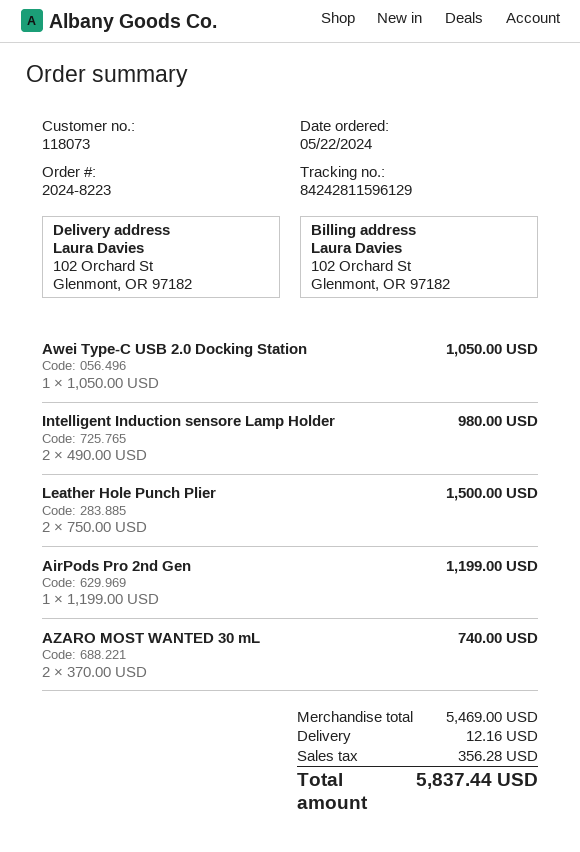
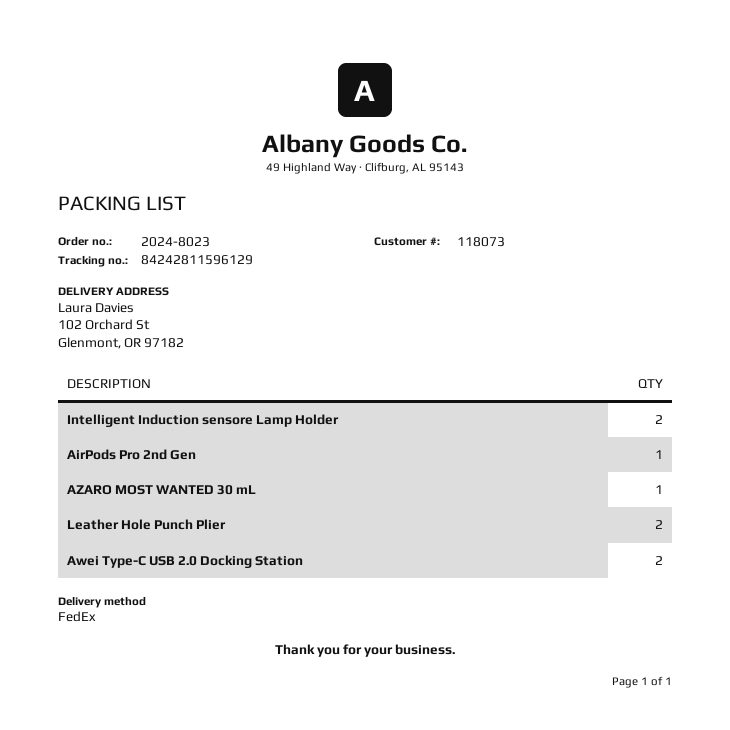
order number: 2024-8223 -> 2024-8023
Awei Type-C USB 2.0 Docking Station: 1 -> 2
AZARO MOST WANTED 30 mL: 2 -> 1

